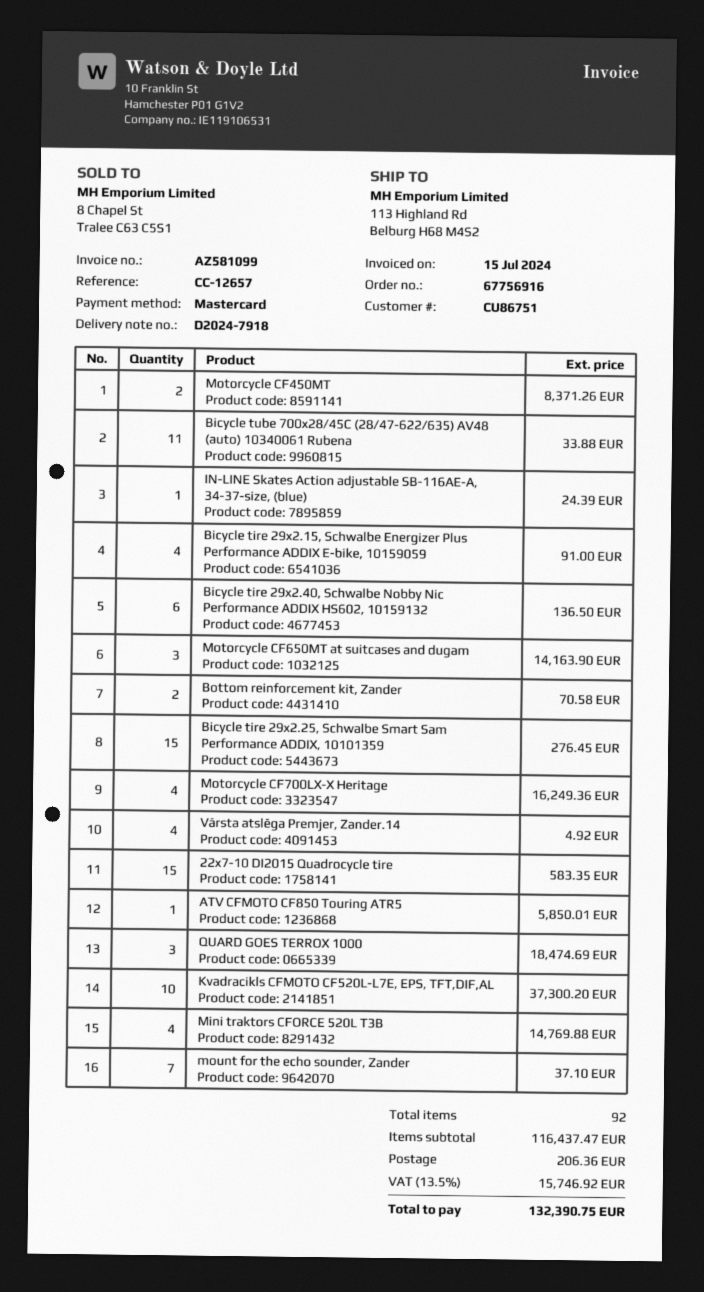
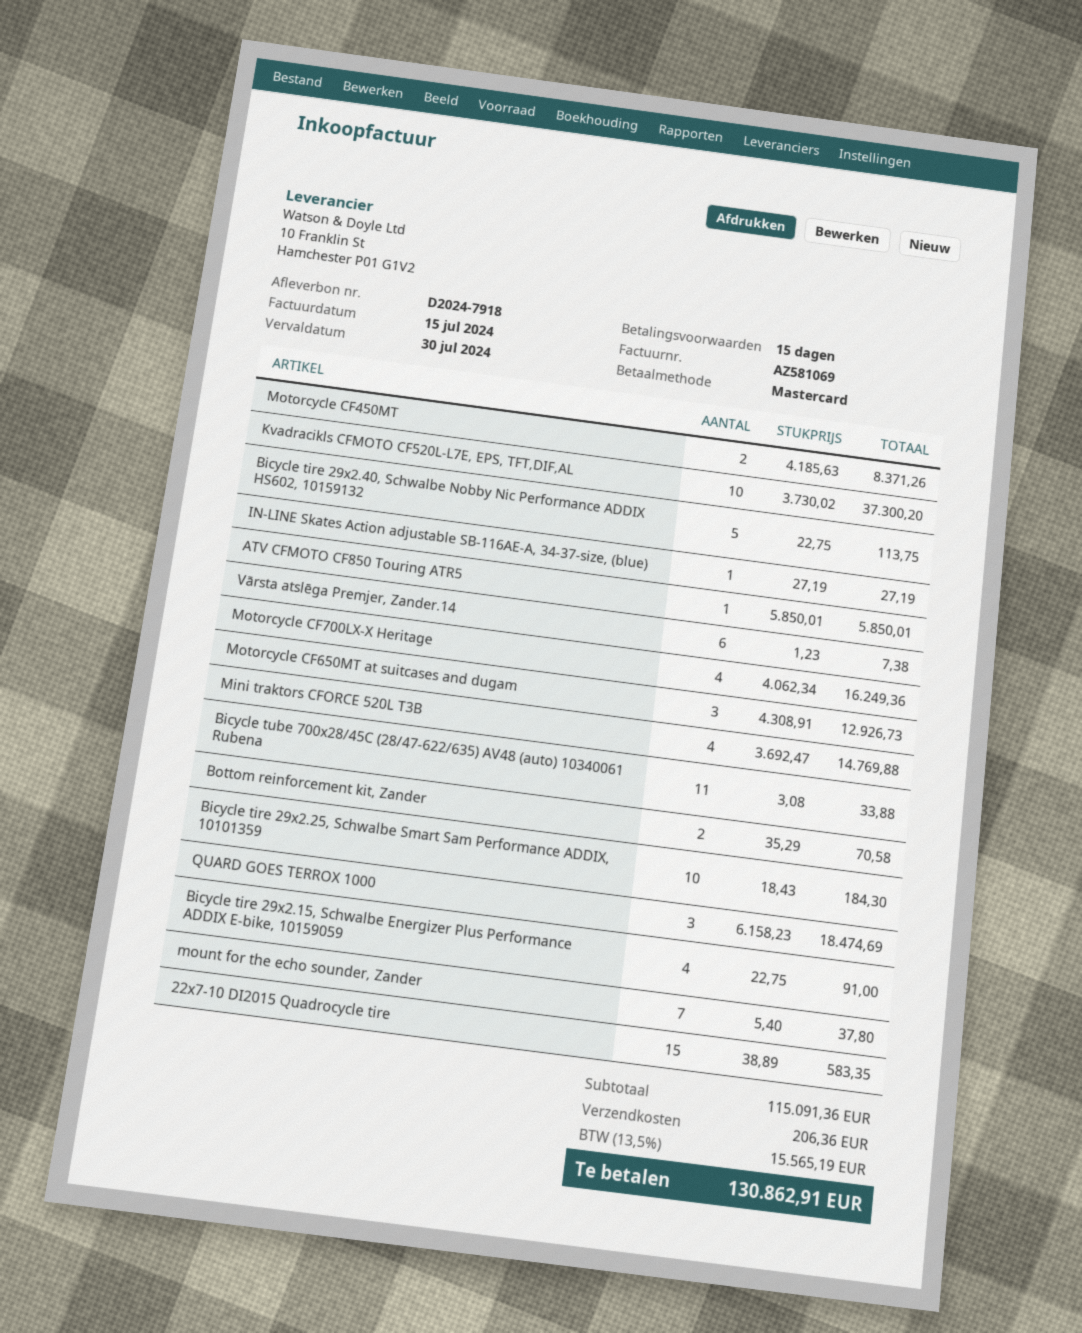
invoice number: AZ581099 -> AZ581069
IN-LINE Skates Action adjustable SB-116AE-A, 34-37-size, (blue): 1 for 24.39 -> 1 for 27.19
Bicycle tire 29x2.40, Schwalbe Nobby Nic Performance ADDIX HS602, 10159132: 6 for 136.50 -> 5 for 113.75
Motorcycle CF650MT at suitcases and dugam: 3 for 14163.90 -> 3 for 12926.73
Bicycle tire 29x2.25, Schwalbe Smart Sam Performance ADDIX, 10101359: 15 for 276.45 -> 10 for 184.30
Vārsta atslēga Premjer, Zander.14: 4 for 4.92 -> 6 for 7.38
mount for the echo sounder, Zander: 7 for 37.10 -> 7 for 37.80
subtotal: 116437.47 -> 115091.36
tax: 13.5% = 15746.92 -> 13.5% = 15565.19
total: 132390.75 -> 130862.91

